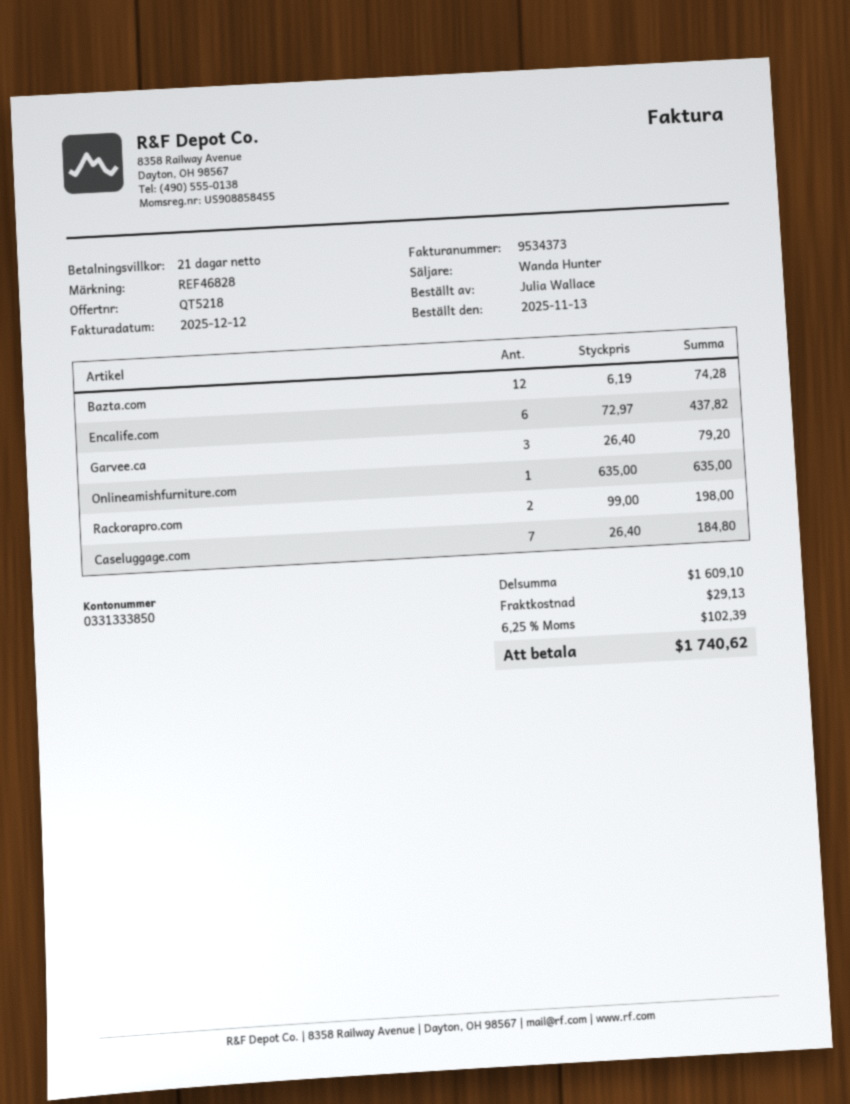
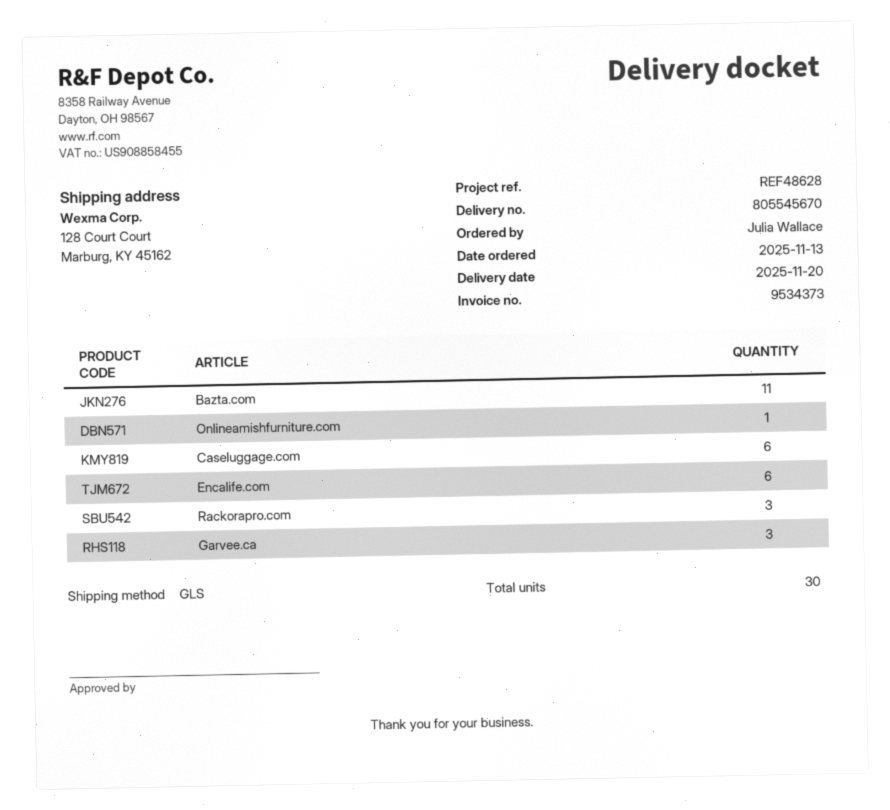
reference: REF46828 -> REF48628
Bazta.com: 12 -> 11
Rackorapro.com: 2 -> 3
Caseluggage.com: 7 -> 6

